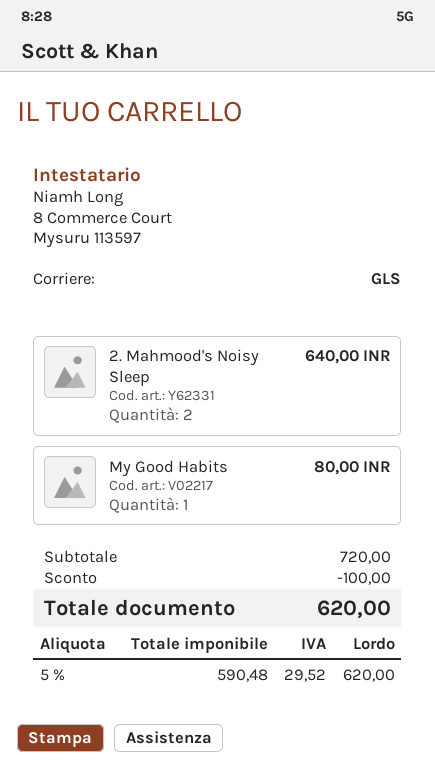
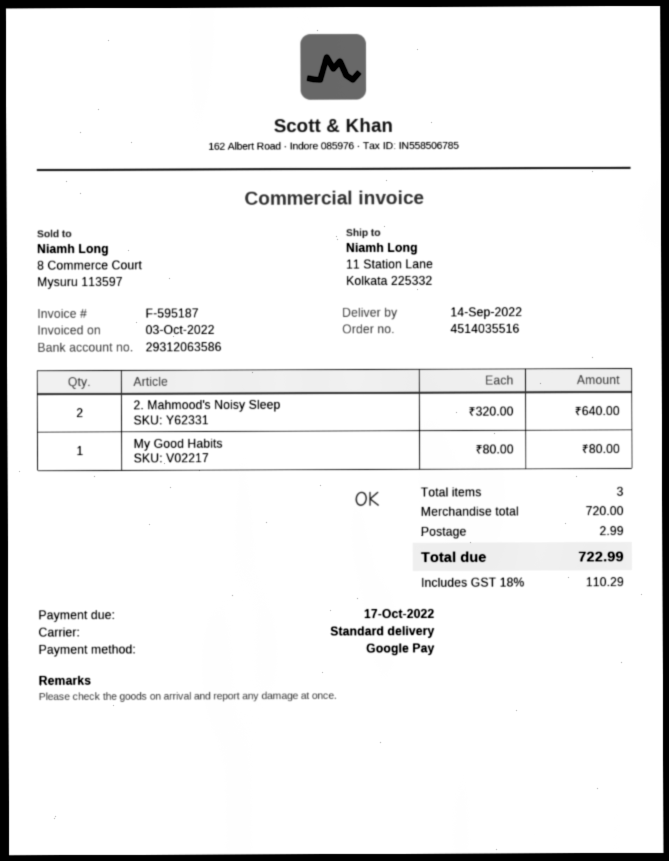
shipping method: GLS -> standard
discount: 100.00 -> none
shipping: none -> 2.99
tax: 5% = 29.52 -> 18% = 110.29
total: 620.00 -> 722.99

